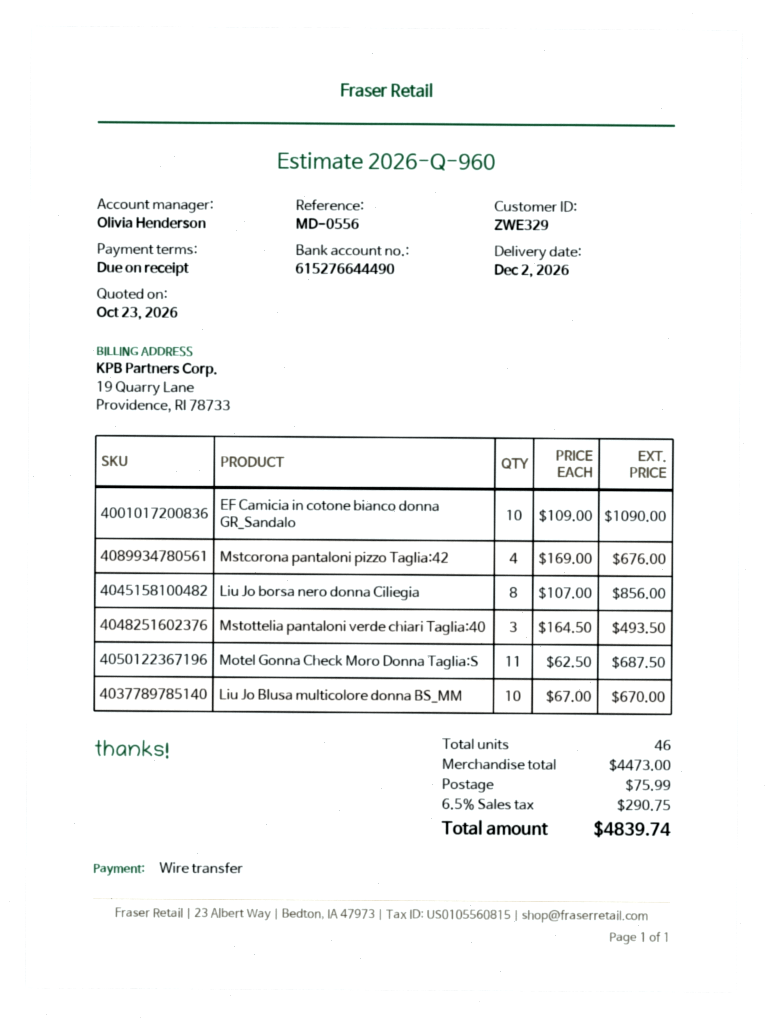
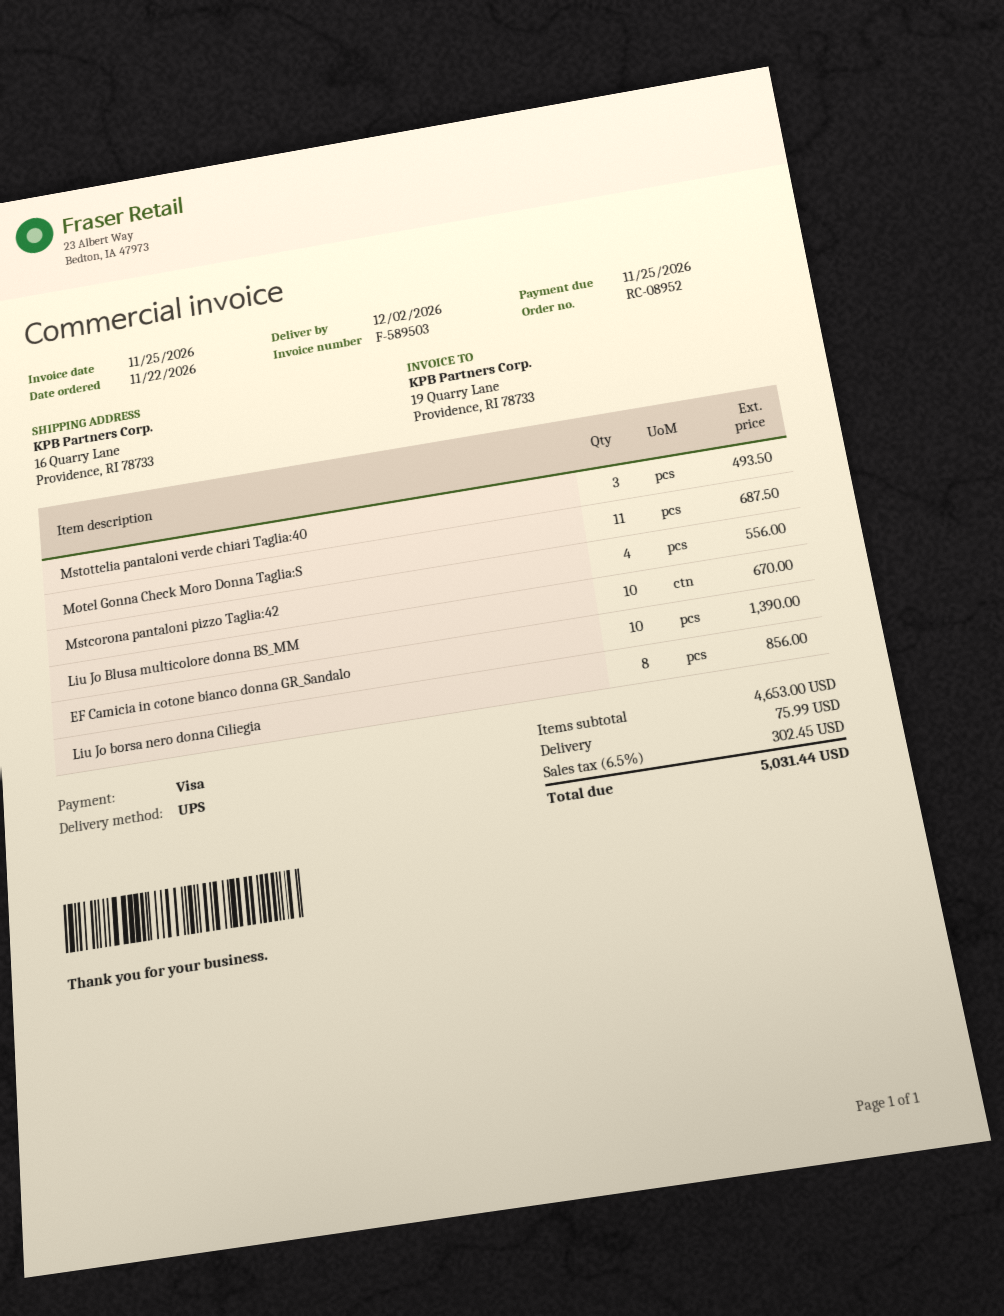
payment method: bank transfer -> Visa
EF Camicia in cotone bianco donna GR_Sandalo: 10 for 1090.00 -> 10 for 1390.00
Mstcorona pantaloni pizzo Taglia:42: 4 for 676.00 -> 4 for 556.00
subtotal: 4473.00 -> 4653.00
tax: 6.5% = 290.75 -> 6.5% = 302.45
total: 4839.74 -> 5031.44

